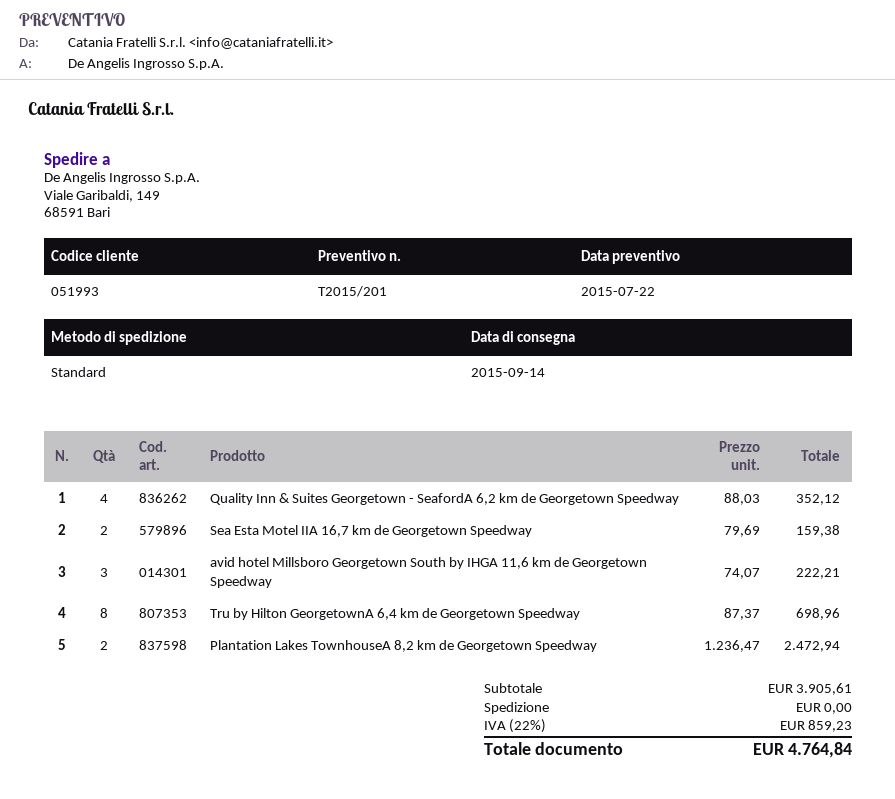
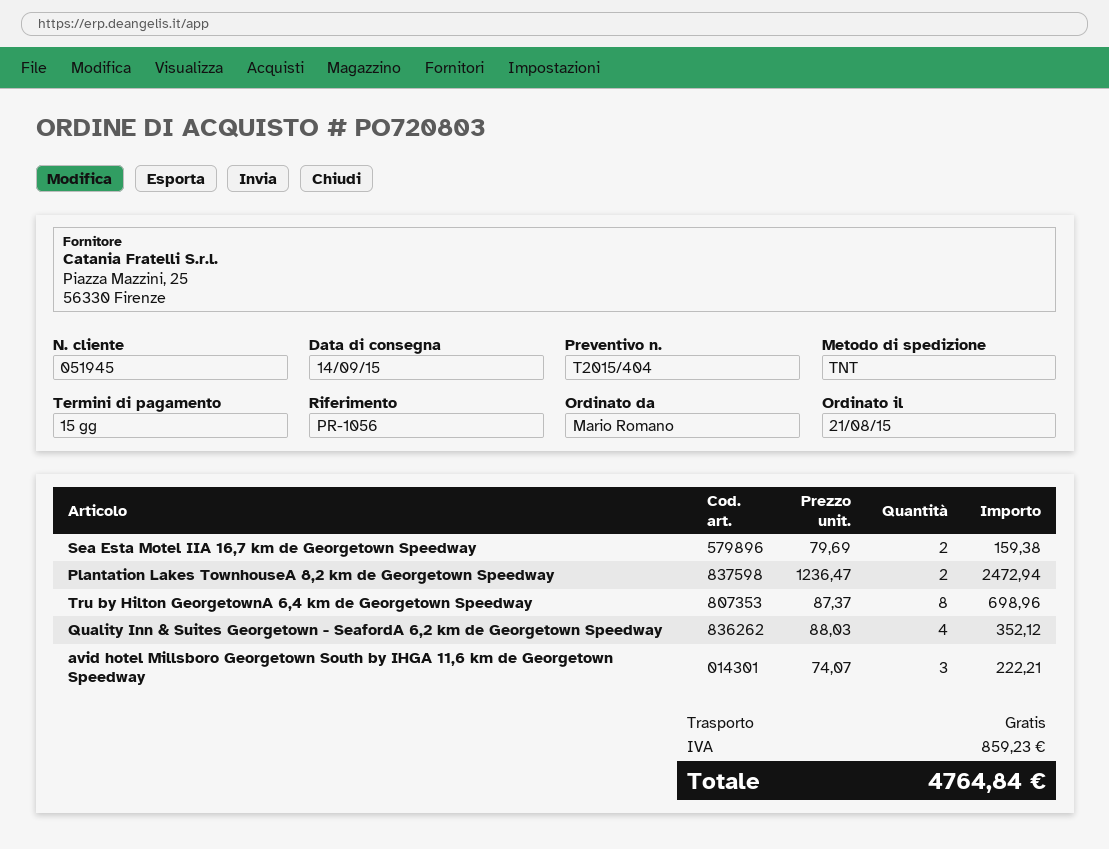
quote number: T2015/201 -> T2015/404
customer number: 051993 -> 051945
shipping method: standard -> TNT

